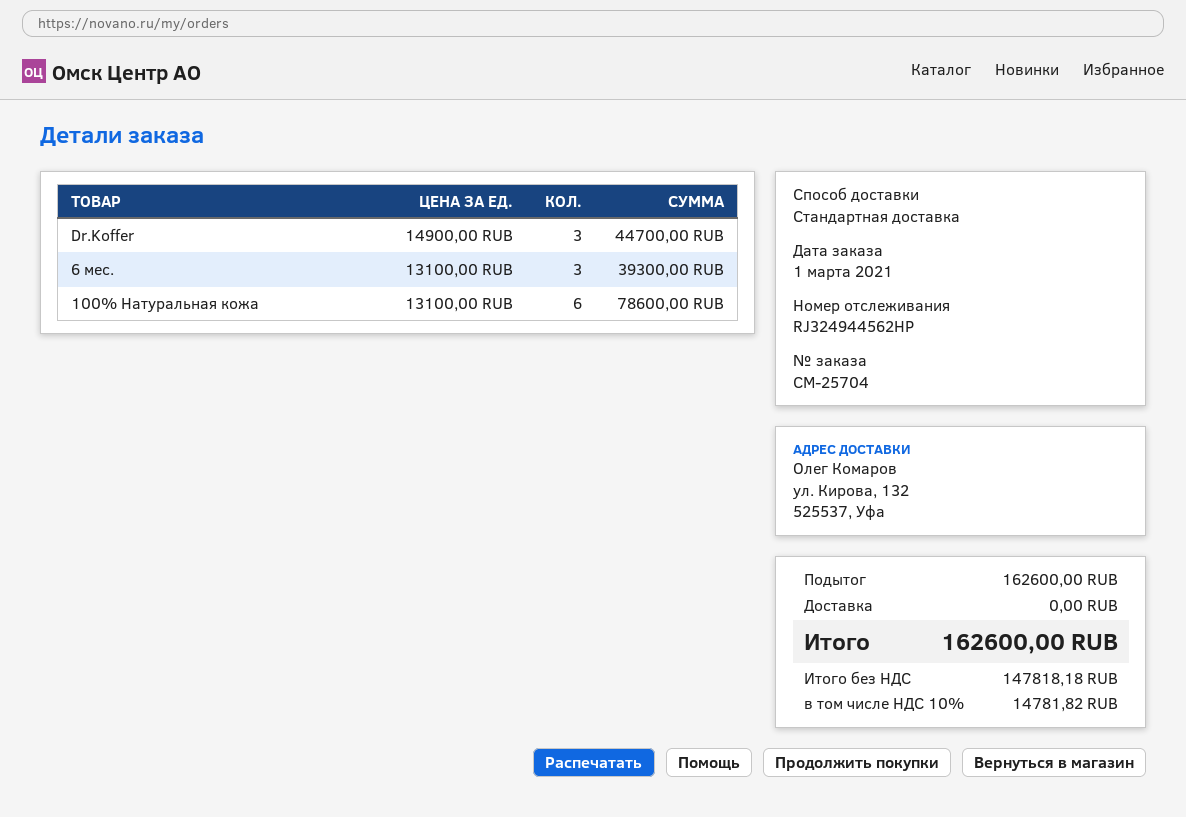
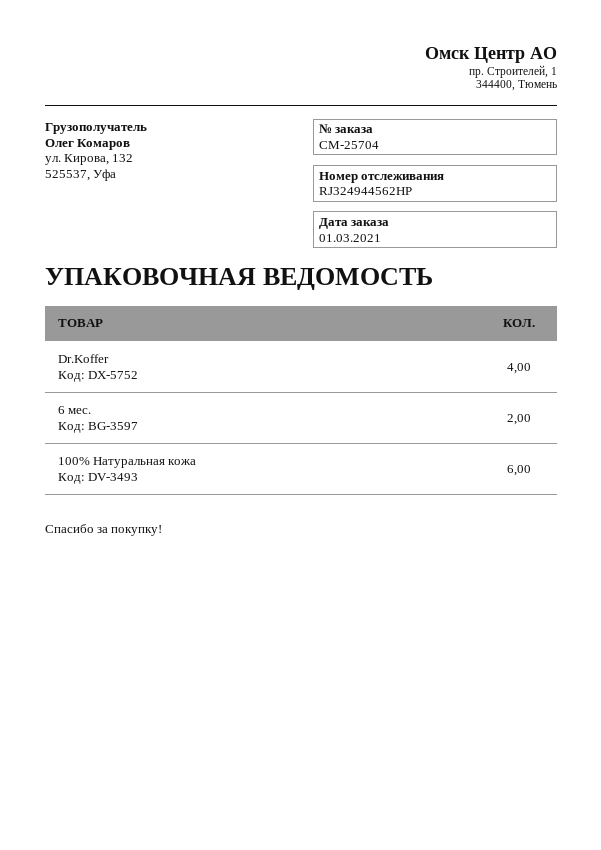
Dr.Koffer: 3 -> 4
6 мес.: 3 -> 2

